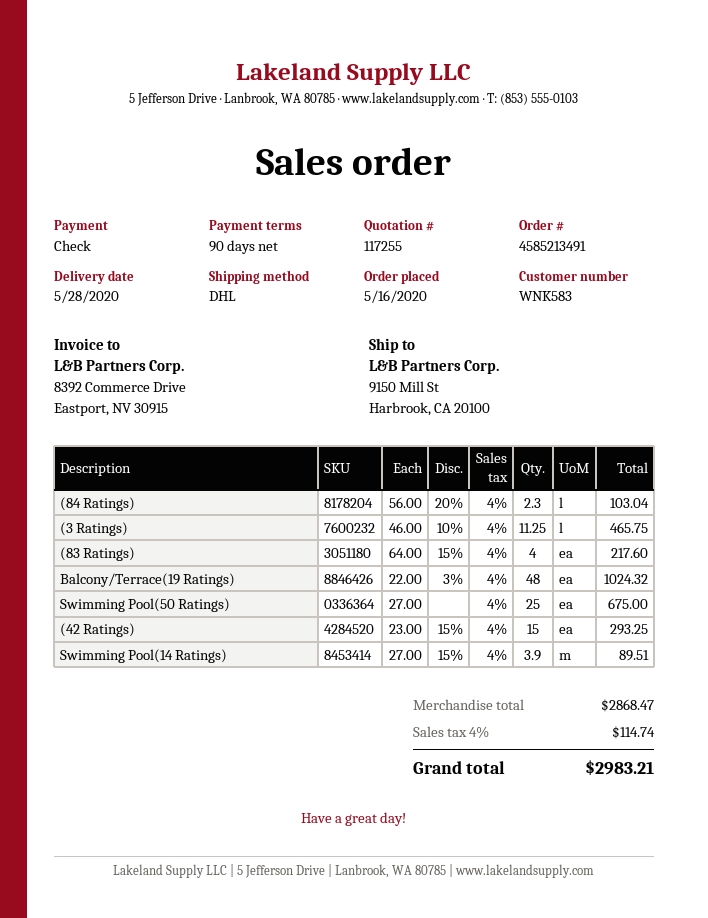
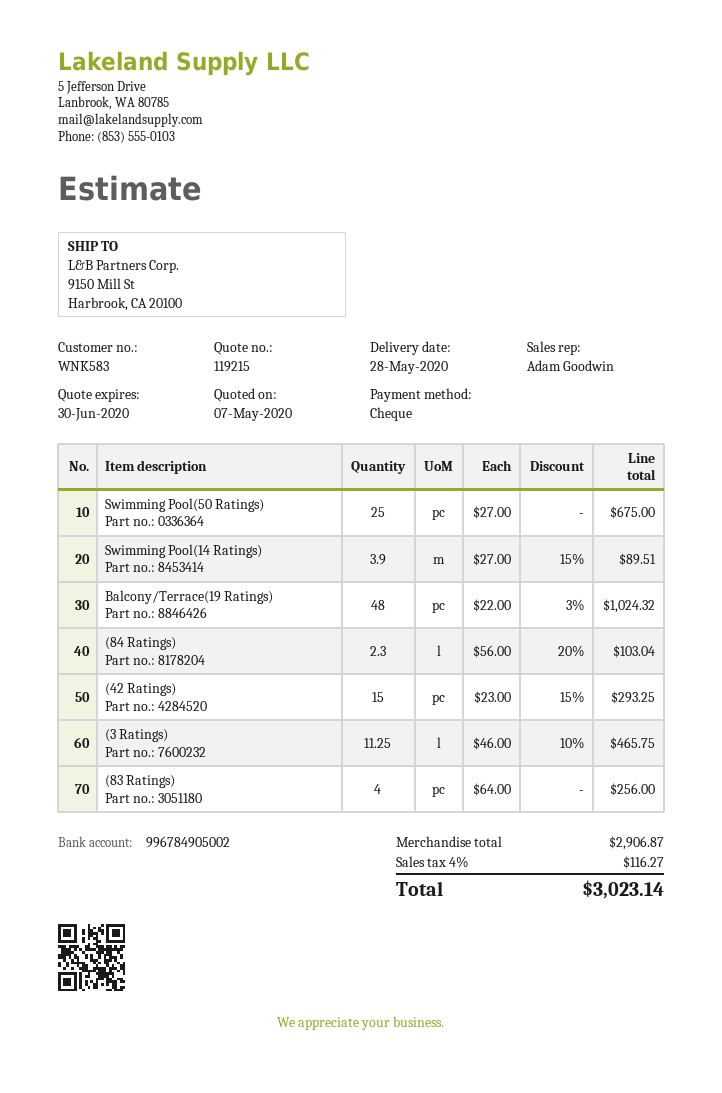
quote number: 117255 -> 119215
(83 Ratings): 4 x 64.00 - 15% = 217.60 -> 4 x 64.00 = 256.00
subtotal: 2868.47 -> 2906.87
tax: 4% = 114.74 -> 4% = 116.27
total: 2983.21 -> 3023.14

